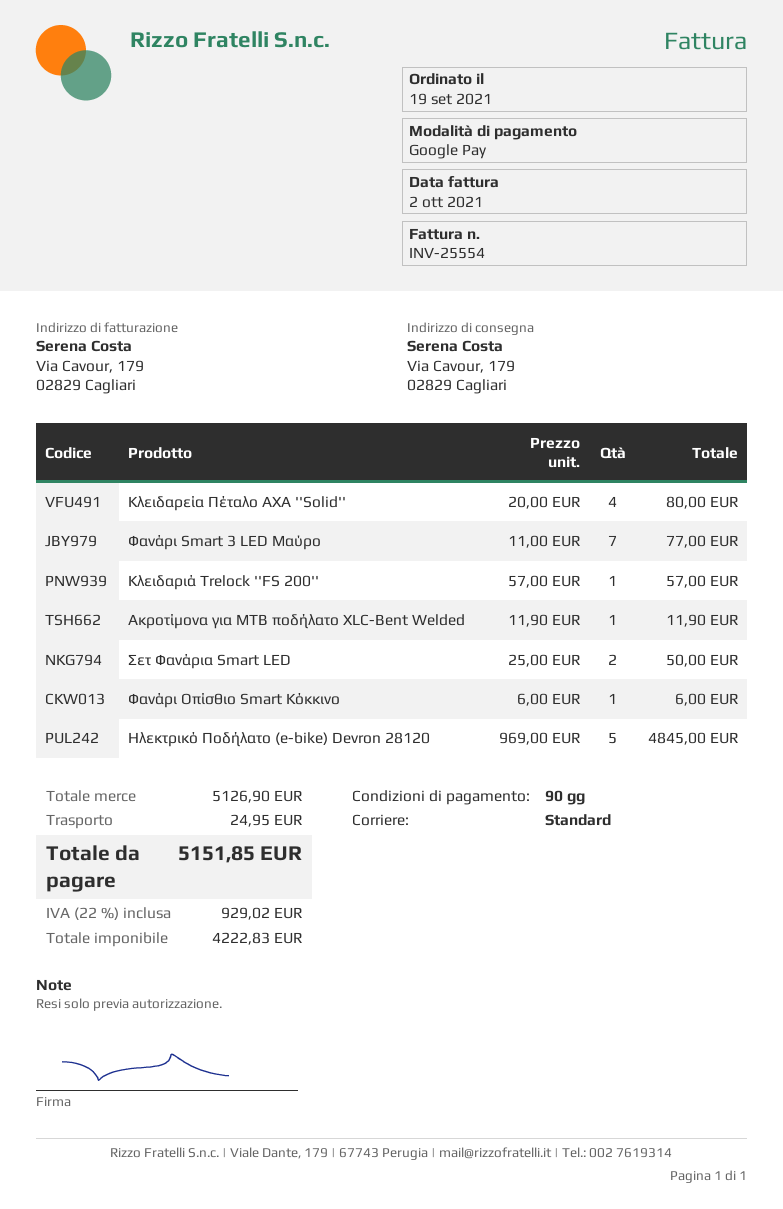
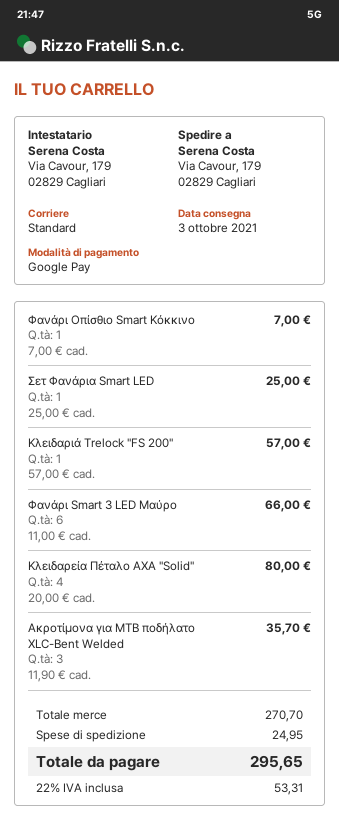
Φανάρι Smart 3 LED Μαύρο: 7 x 11.00 = 77.00 -> 6 x 11.00 = 66.00
Ακροτίμονα για ΜΤΒ ποδήλατο ΧLC-Bent Welded: 1 x 11.90 = 11.90 -> 3 x 11.90 = 35.70
Σετ Φανάρια Smart LED: 2 x 25.00 = 50.00 -> 1 x 25.00 = 25.00
Φανάρι Οπίσθιο Smart Κόκκινο: 1 x 6.00 = 6.00 -> 1 x 7.00 = 7.00
Ηλεκτρικό Ποδήλατο (e-bike) Devron 28120: 5 x 969.00 = 4845.00 -> none
subtotal: 5126.90 -> 270.70
tax: 22% = 929.02 -> 22% = 53.31
total: 5151.85 -> 295.65

